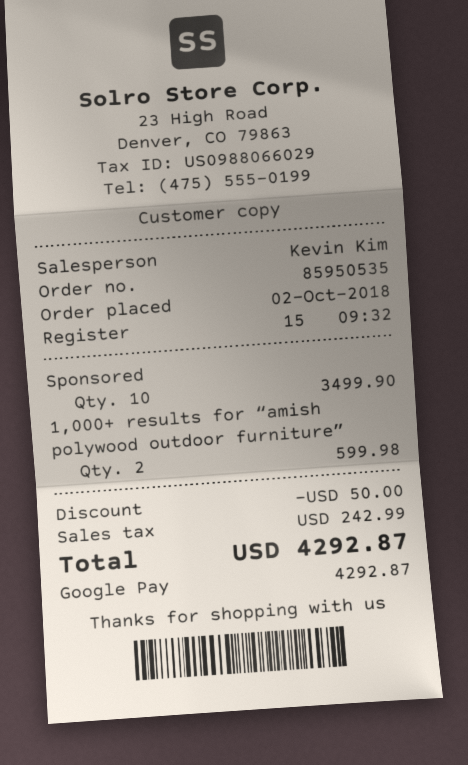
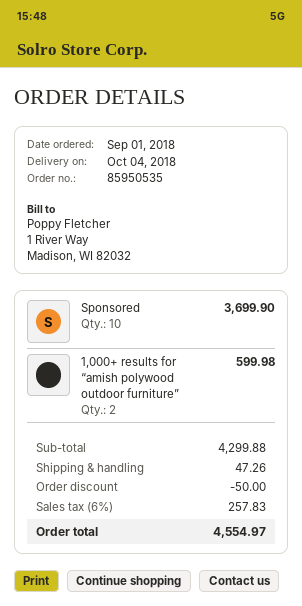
order date: 2018-10-02 -> 2018-09-01
Sponsored: 10 for 3499.90 -> 10 for 3699.90
shipping: none -> 47.26
tax: 242.99 -> 257.83
total: 4292.87 -> 4554.97

